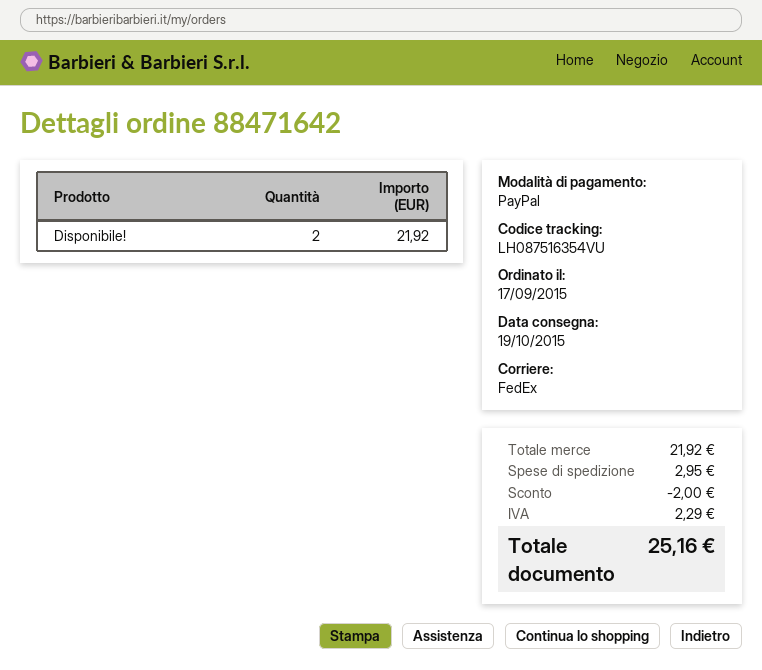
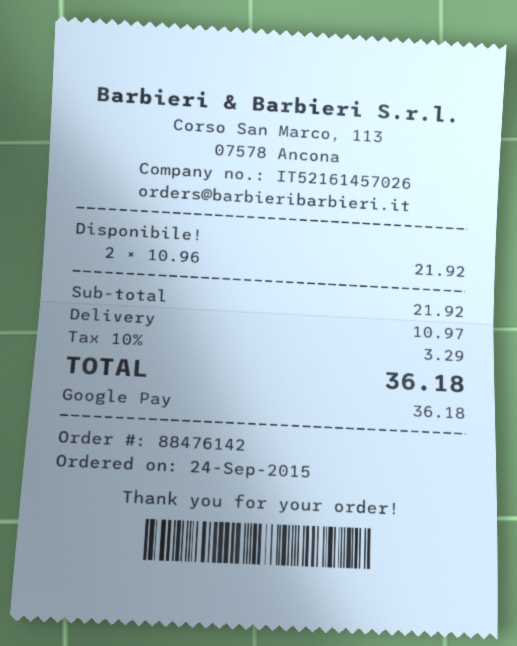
order number: 88471642 -> 88476142
order date: 2015-09-17 -> 2015-09-24
payment method: PayPal -> Google Pay
discount: 2.00 -> none
shipping: 2.95 -> 10.97
tax: 2.29 -> 3.29
total: 25.16 -> 36.18

